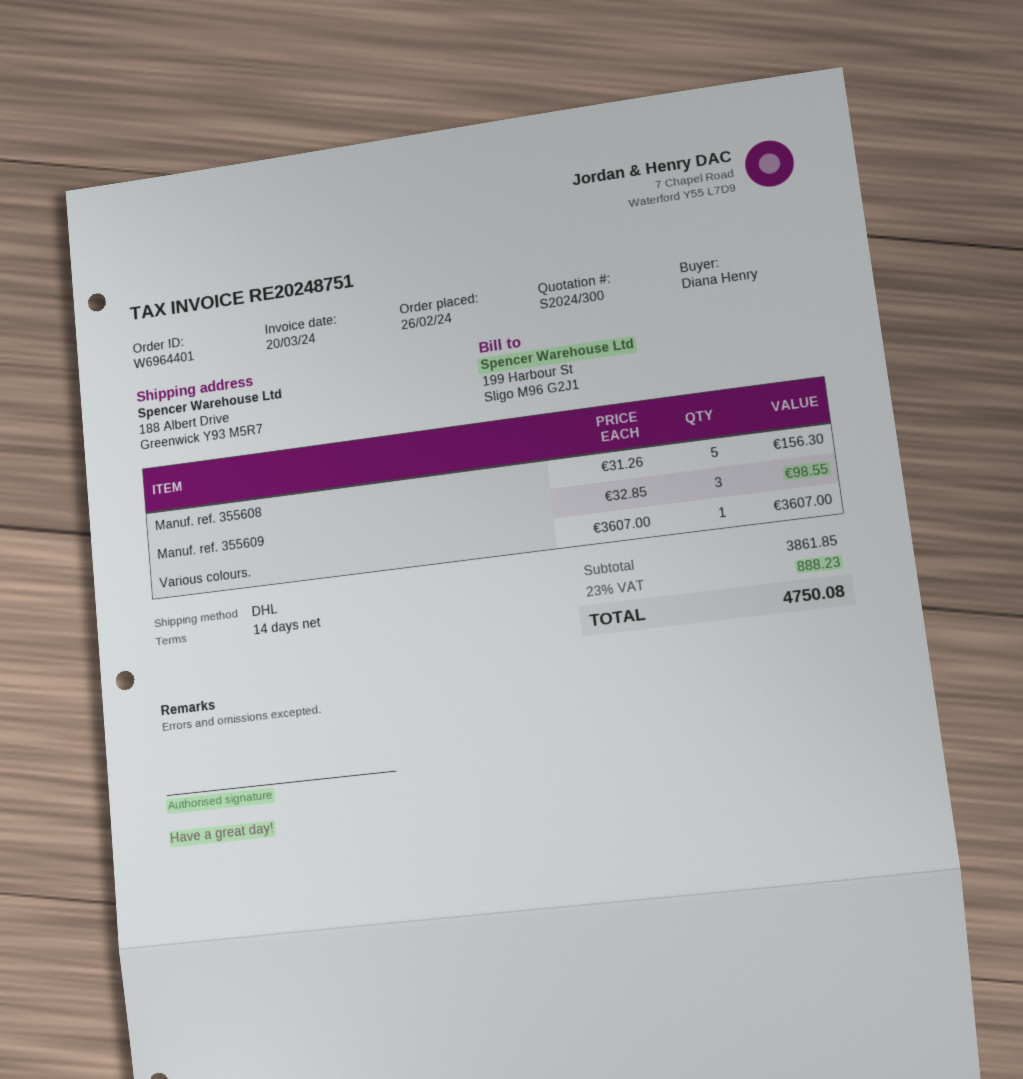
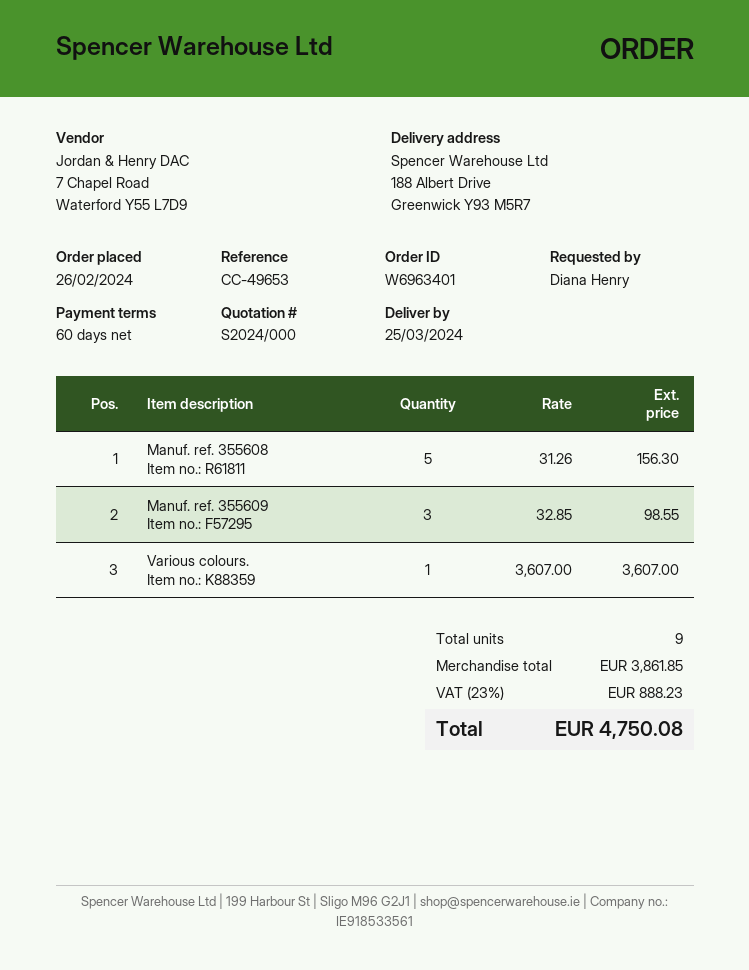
quote number: S2024/300 -> S2024/000
order number: W6964401 -> W6963401
payment terms: 14 days -> 60 days

